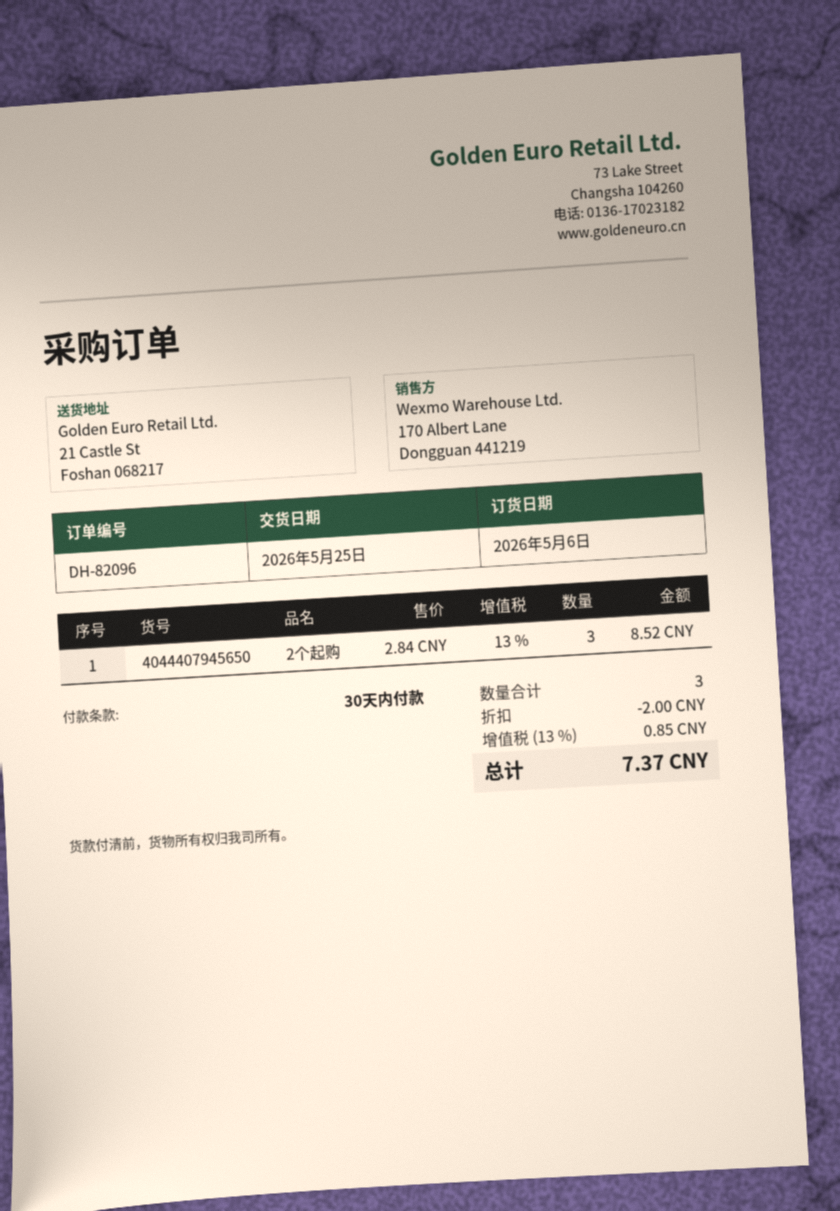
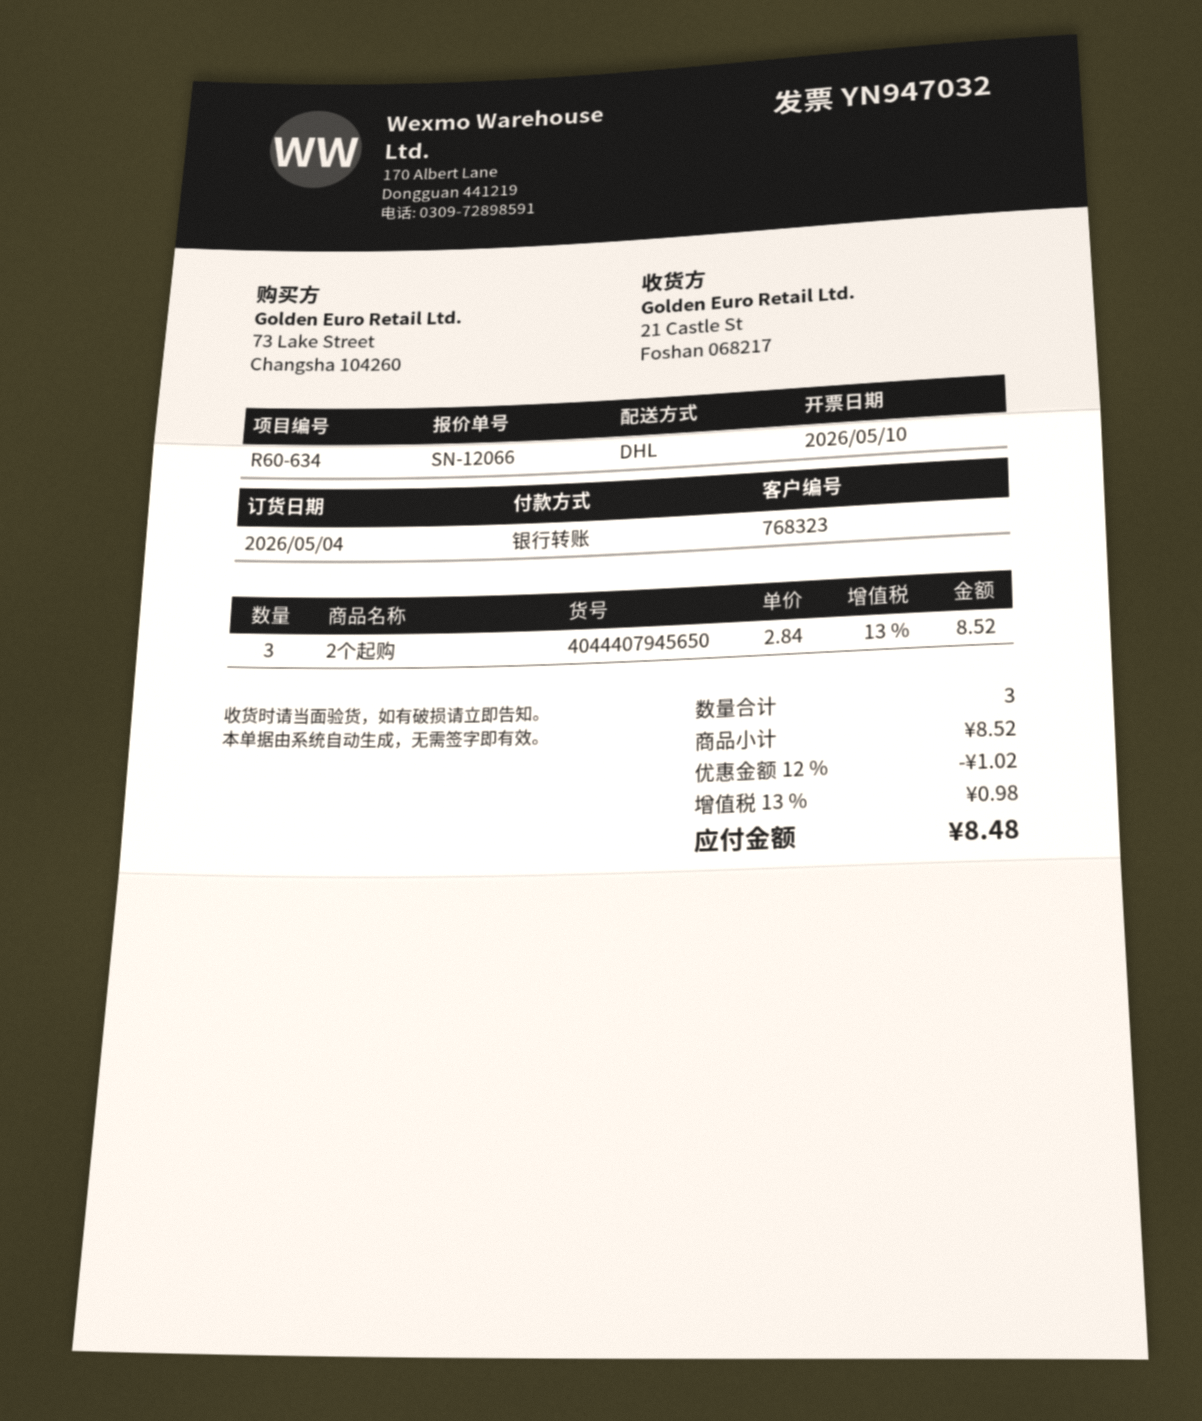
order date: 2026-05-06 -> 2026-05-04
discount: 2.00 -> 1.02
tax: 13% = 0.85 -> 13% = 0.98
total: 7.37 -> 8.48

